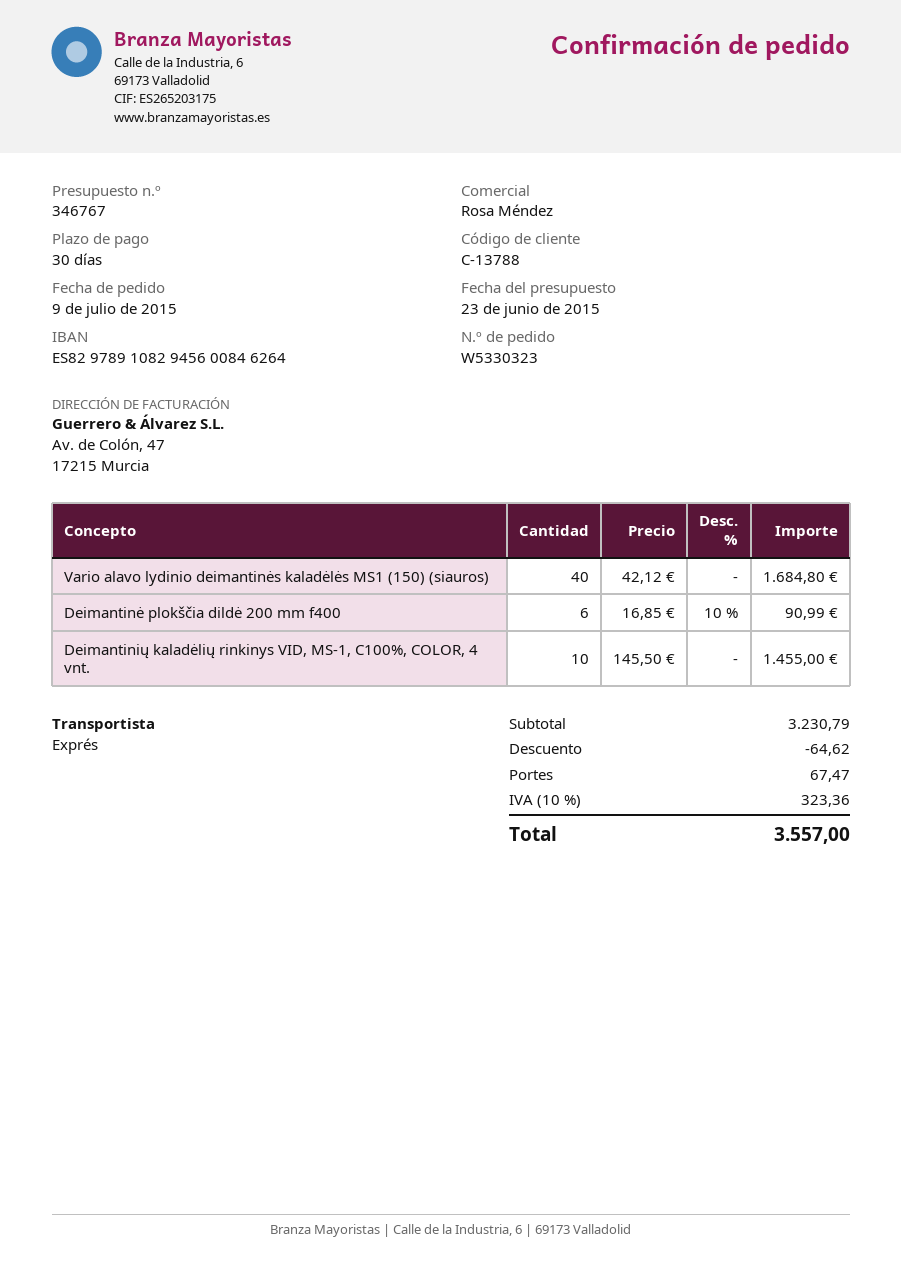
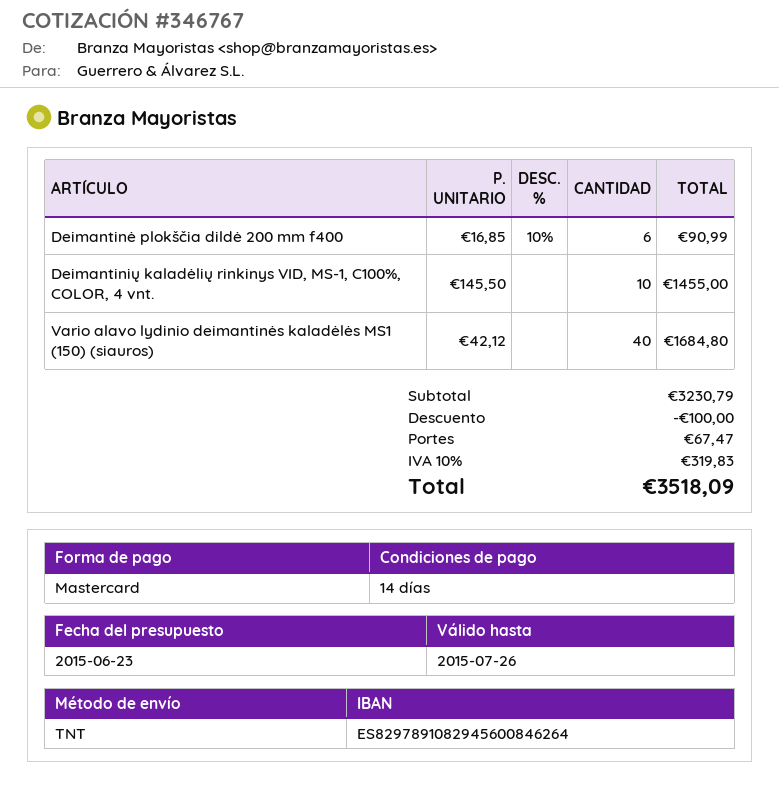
payment terms: 30 days -> 14 days
shipping method: express -> TNT
discount: 64.62 -> 100.00
tax: 10% = 323.36 -> 10% = 319.83
total: 3557.00 -> 3518.09

